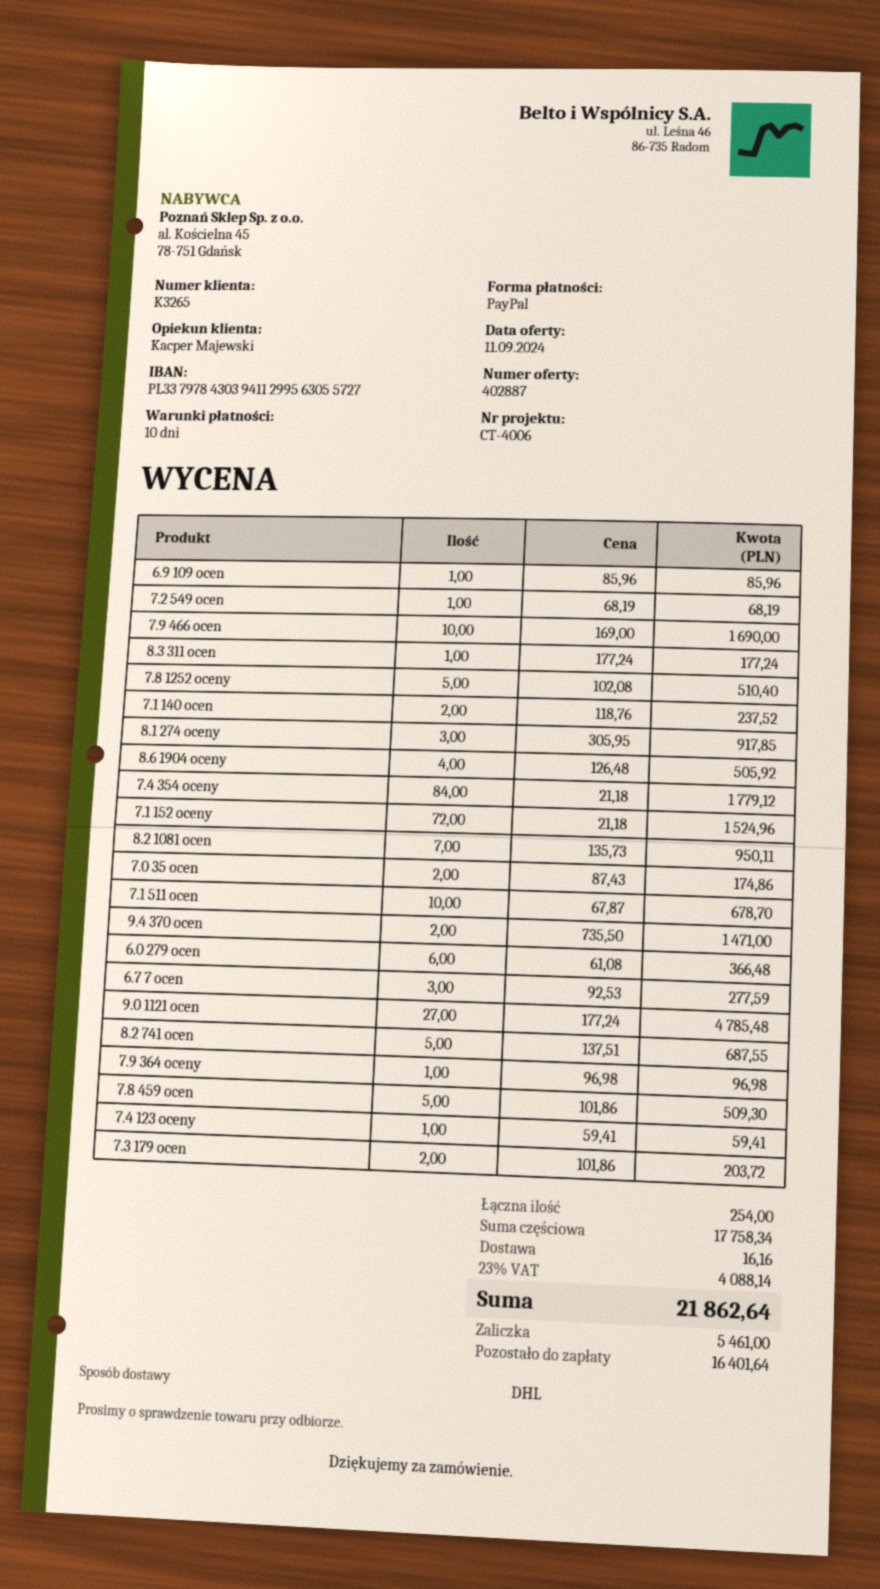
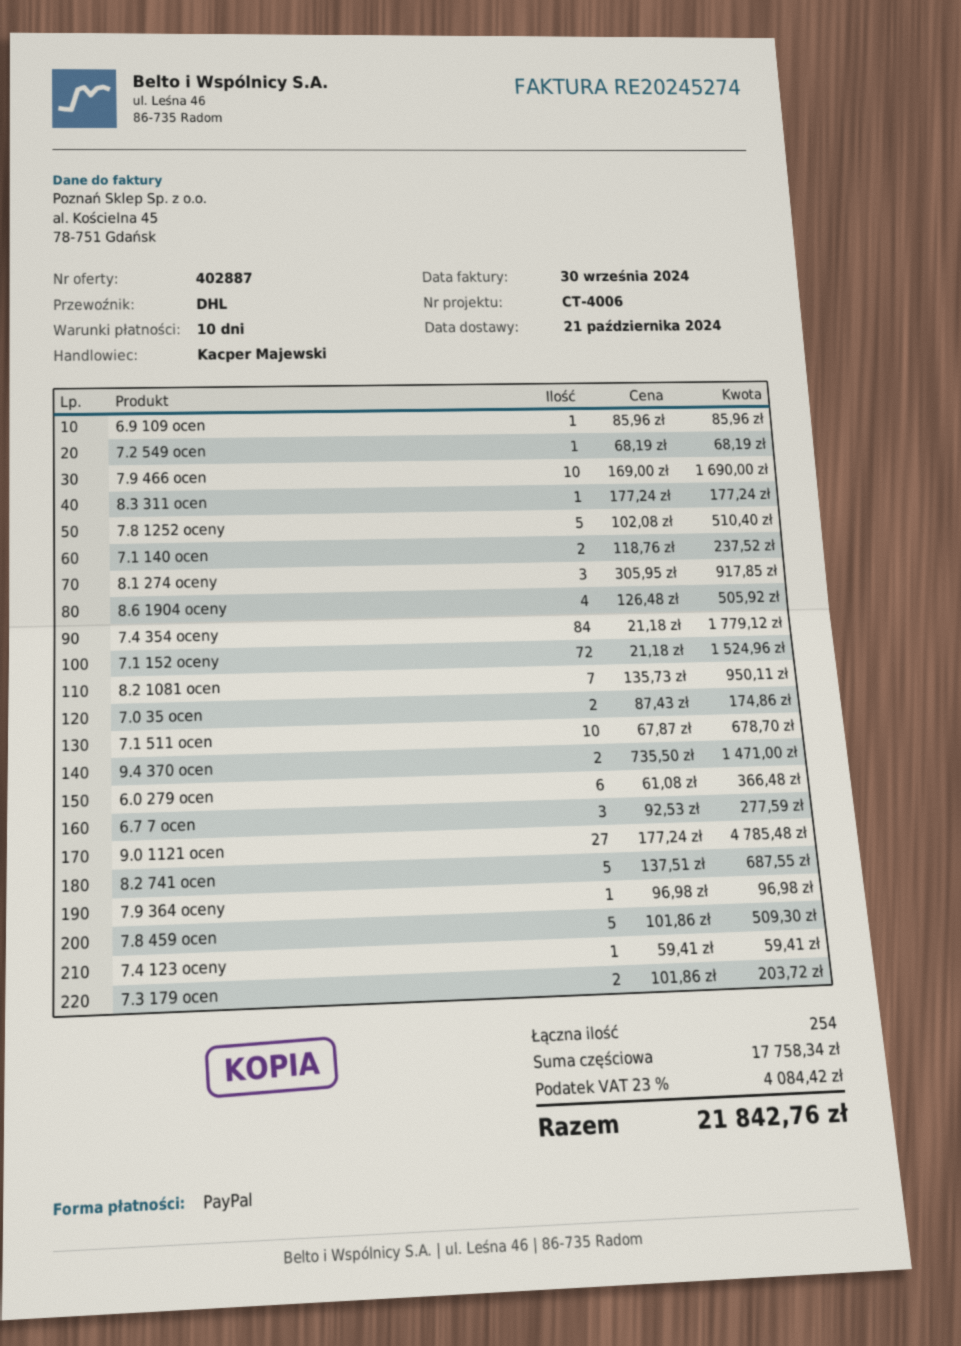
shipping: 16.16 -> none
tax: 23% = 4088.14 -> 23% = 4084.42
total: 21862.64 -> 21842.76

